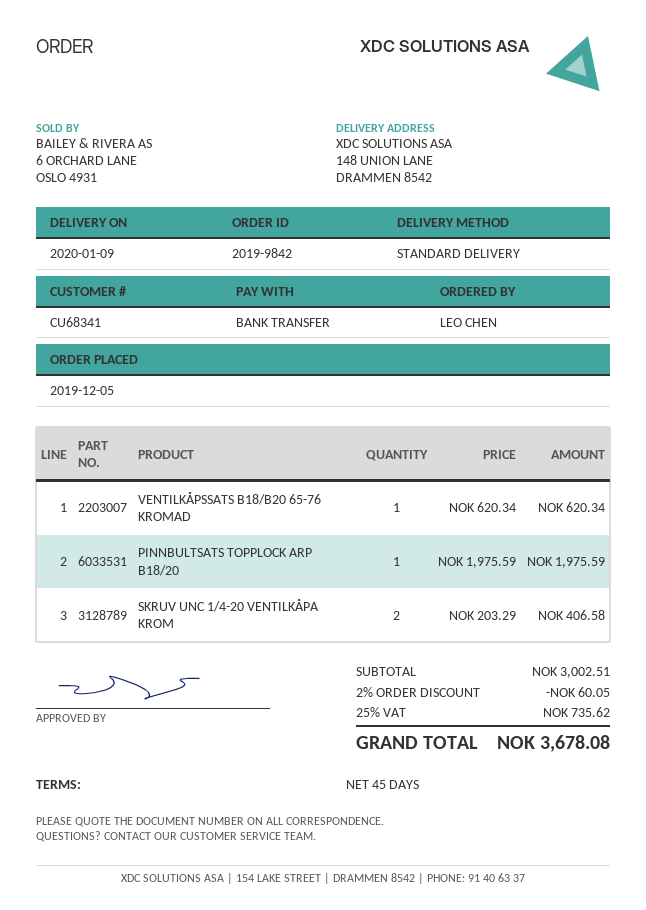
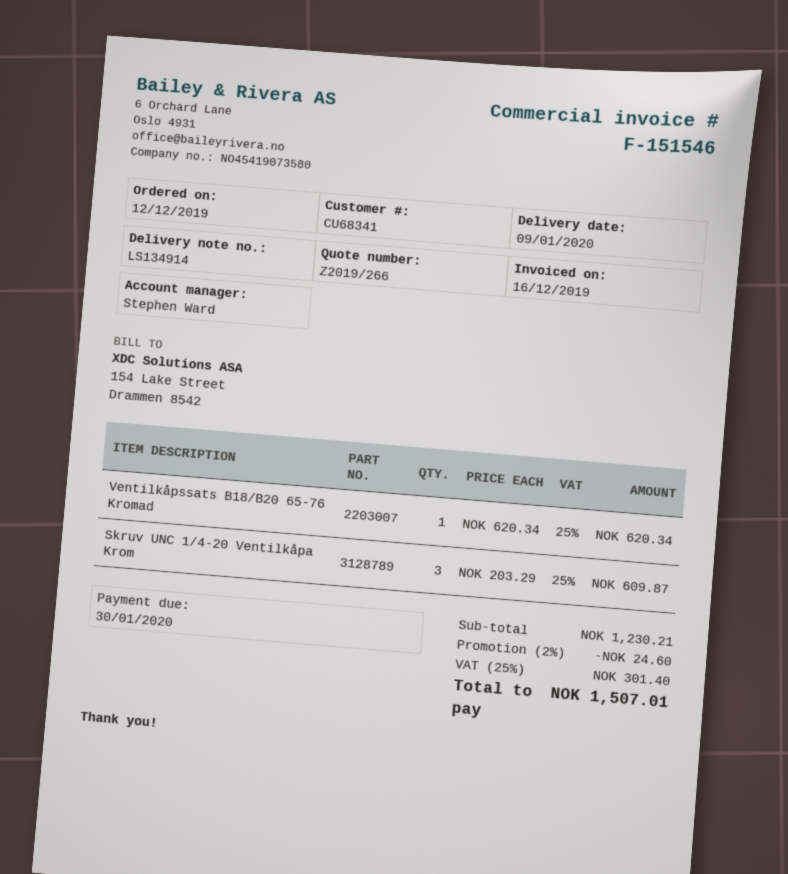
order date: 2019-12-05 -> 2019-12-12
PINNBULTSATS TOPPLOCK ARP B18/20: 1 x 1975.59 = 1975.59 -> none
SKRUV UNC 1/4-20 VENTILKÅPA KROM: 2 x 203.29 = 406.58 -> 3 x 203.29 = 609.87
subtotal: 3002.51 -> 1230.21
discount: 2% = 60.05 -> 2% = 24.60
tax: 25% = 735.62 -> 25% = 301.40
total: 3678.08 -> 1507.01

